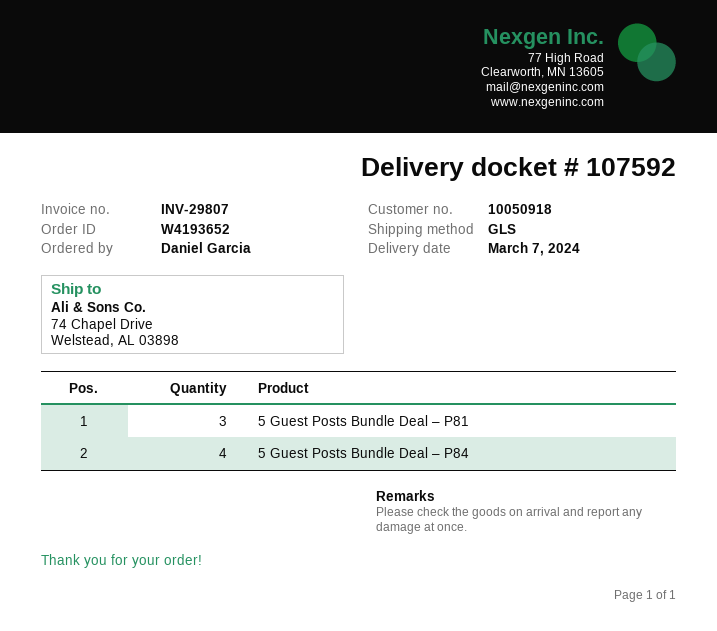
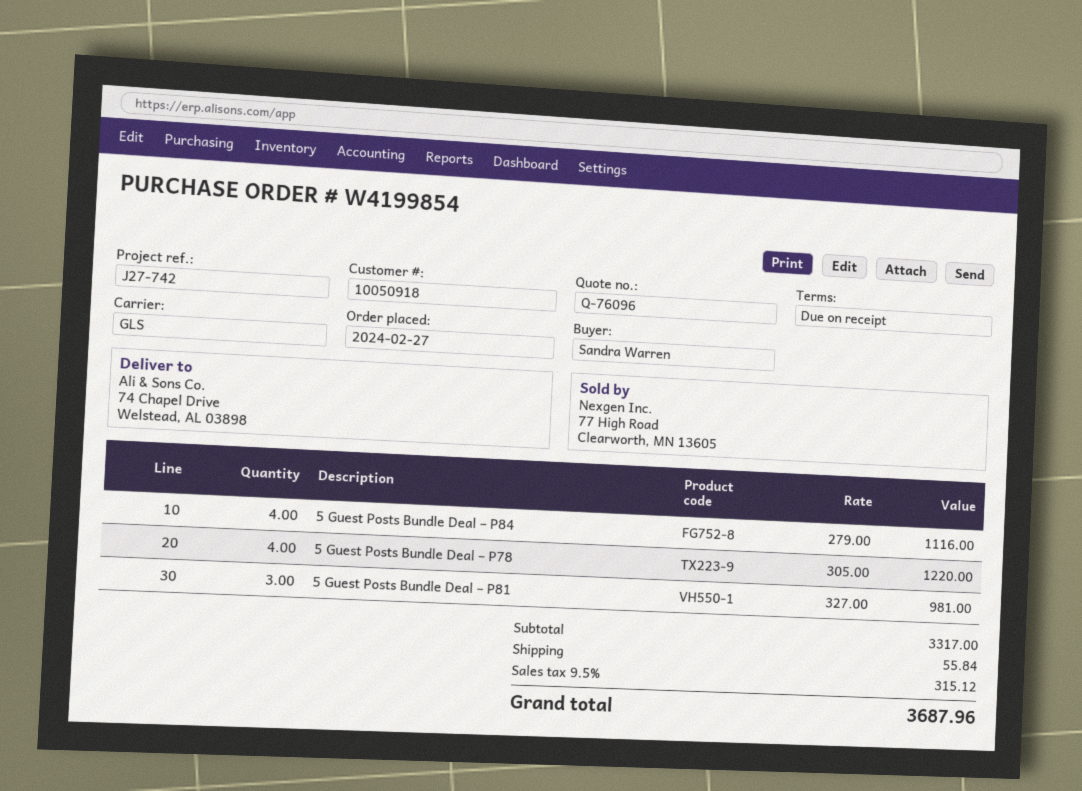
order number: W4193652 -> W4199854
ordered by: Daniel Garcia -> Sandra Warren
5 Guest Posts Bundle Deal – P78: none -> 4

